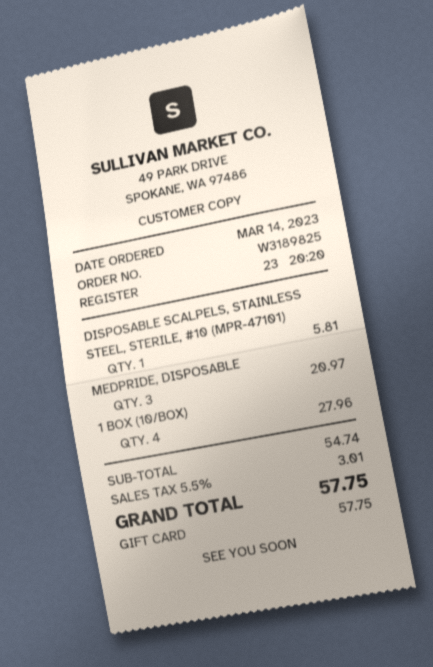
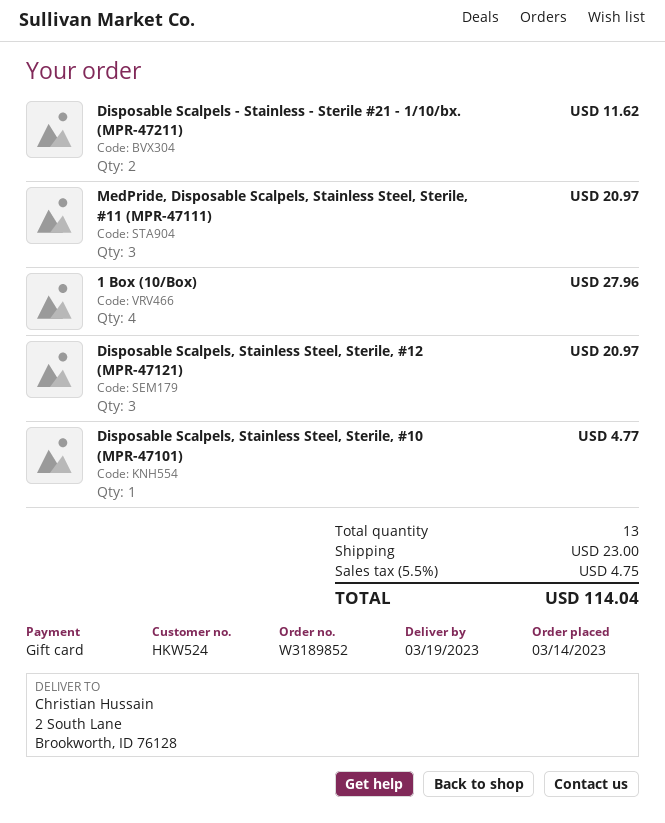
order number: W3189825 -> W3189852
DISPOSABLE SCALPELS, STAINLESS STEEL, STERILE, #10 (MPR-47101): 1 for 5.81 -> 1 for 4.77
Disposable Scalpels - Stainless - Sterile #21 - 1/10/bx. (MPR-47211): none -> 2 for 11.62
Disposable Scalpels, Stainless Steel, Sterile, #12 (MPR-47121): none -> 3 for 20.97
shipping: none -> 23.00
tax: 5.5% = 3.01 -> 5.5% = 4.75
total: 57.75 -> 114.04

